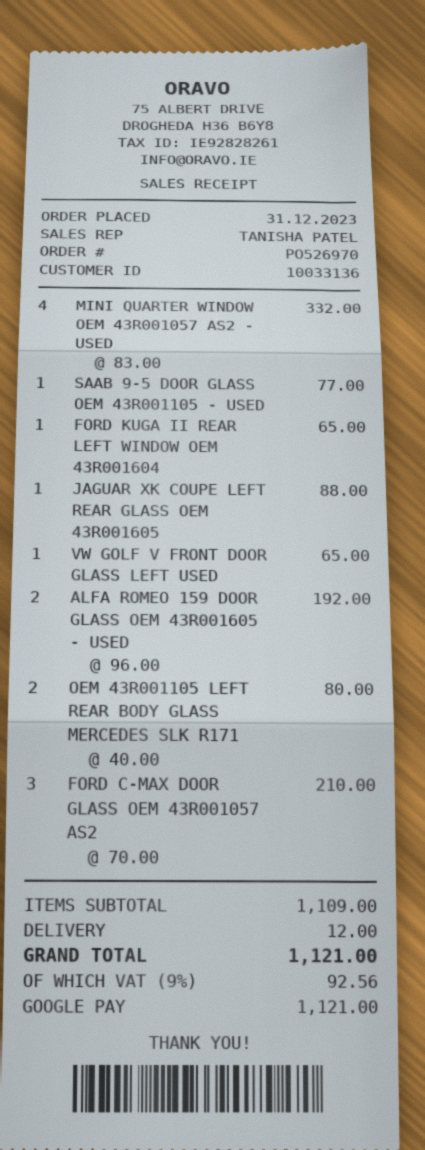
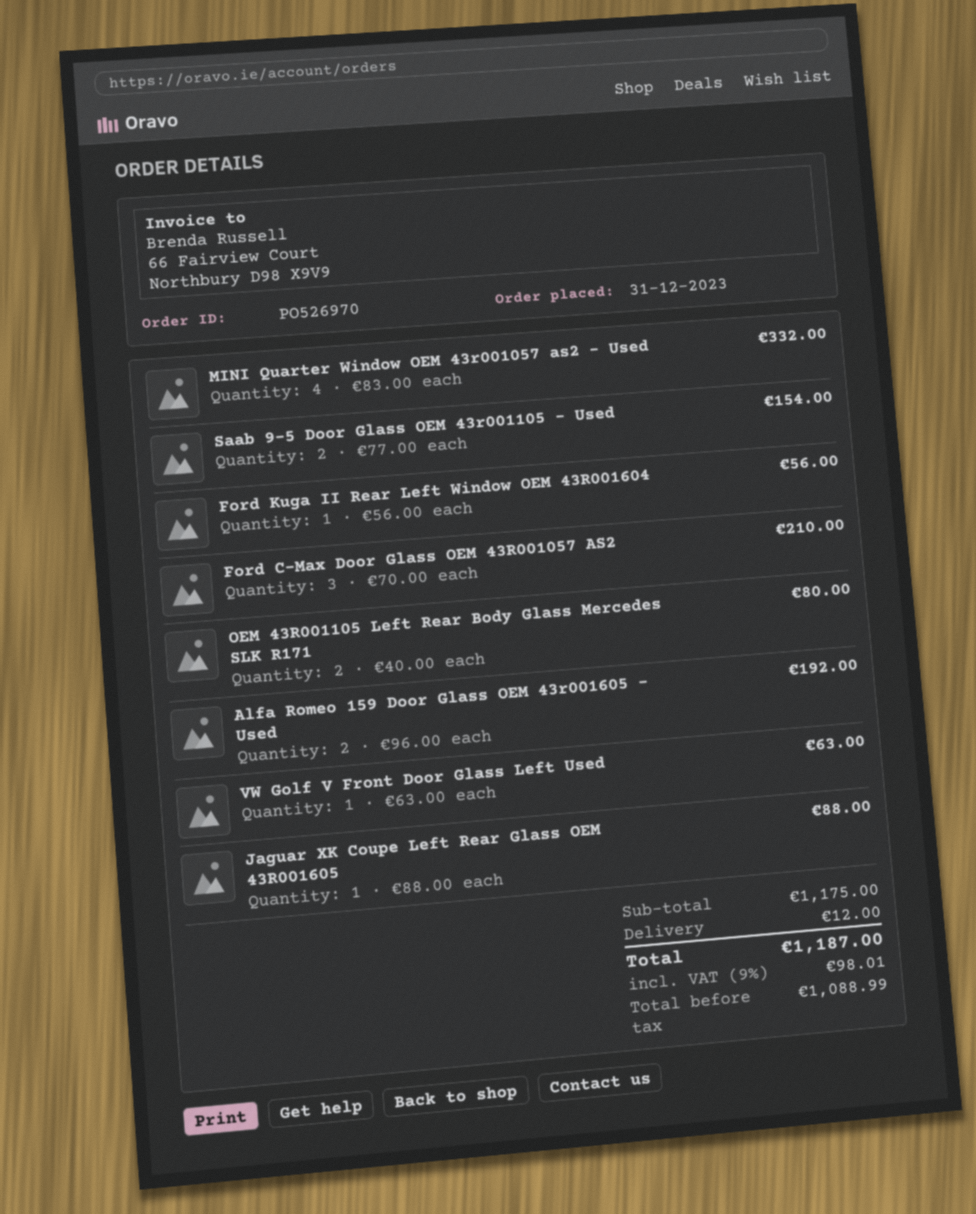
SAAB 9-5 DOOR GLASS OEM 43R001105 - USED: 1 x 77.00 = 77.00 -> 2 x 77.00 = 154.00
FORD KUGA II REAR LEFT WINDOW OEM 43R001604: 1 x 65.00 = 65.00 -> 1 x 56.00 = 56.00
VW GOLF V FRONT DOOR GLASS LEFT USED: 1 x 65.00 = 65.00 -> 1 x 63.00 = 63.00
subtotal: 1109.00 -> 1175.00
tax: 9% = 92.56 -> 9% = 98.01
total: 1121.00 -> 1187.00

